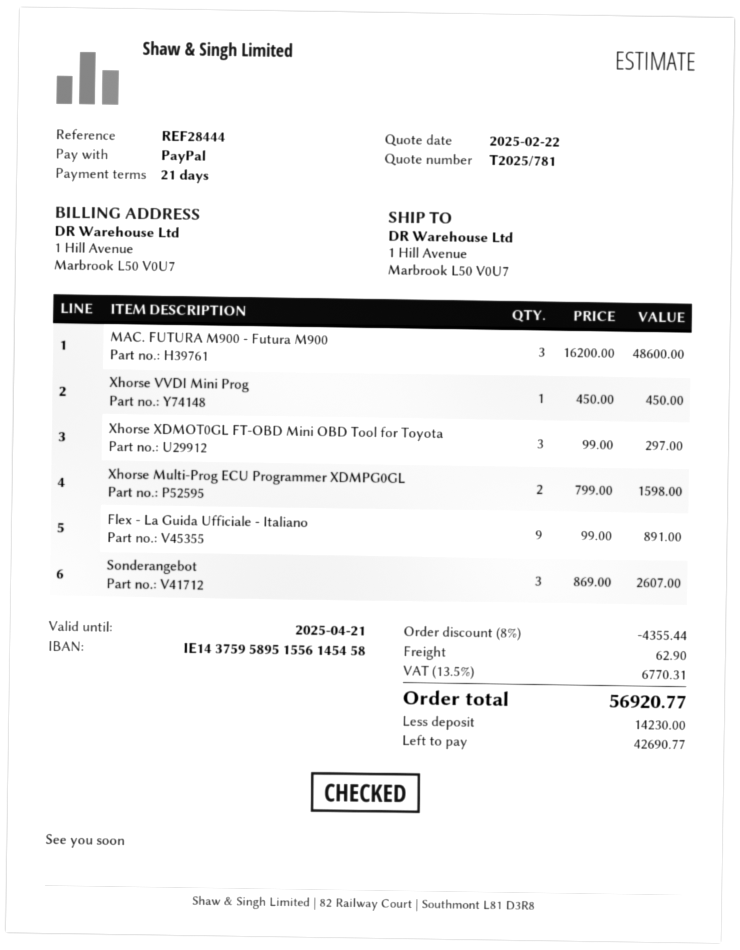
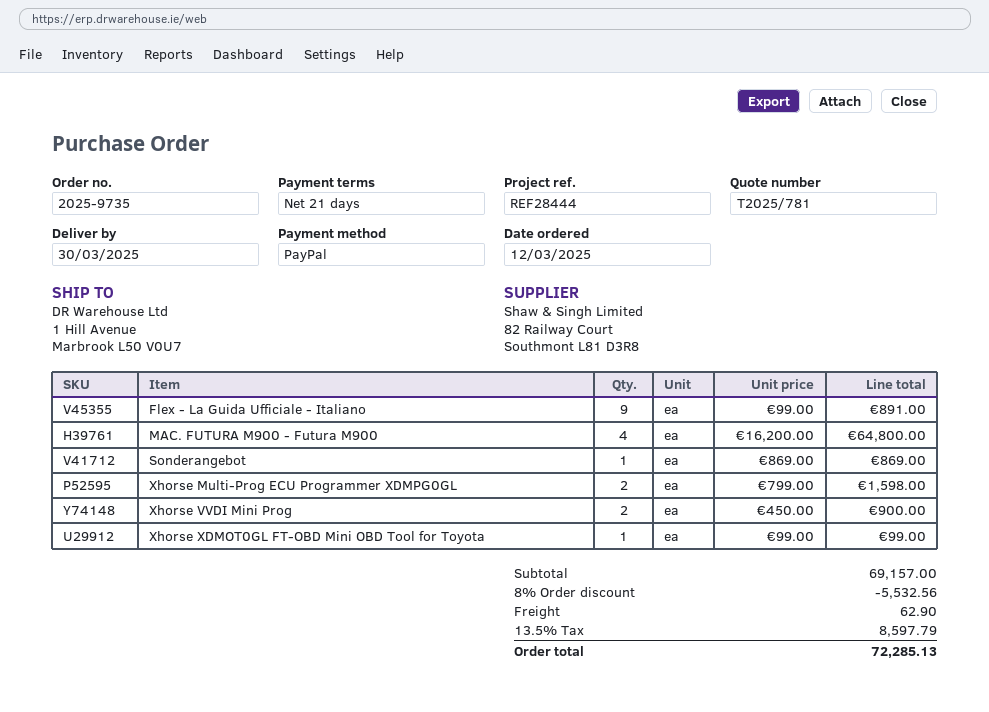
MAC. FUTURA M900 - Futura M900: 3 x 16200.00 = 48600.00 -> 4 x 16200.00 = 64800.00
Xhorse VVDI Mini Prog: 1 x 450.00 = 450.00 -> 2 x 450.00 = 900.00
Xhorse XDMOT0GL FT-OBD Mini OBD Tool for Toyota: 3 x 99.00 = 297.00 -> 1 x 99.00 = 99.00
Sonderangebot: 3 x 869.00 = 2607.00 -> 1 x 869.00 = 869.00
discount: 8% = 4355.44 -> 8% = 5532.56
tax: 13.5% = 6770.31 -> 13.5% = 8597.79
total: 56920.77 -> 72285.13

